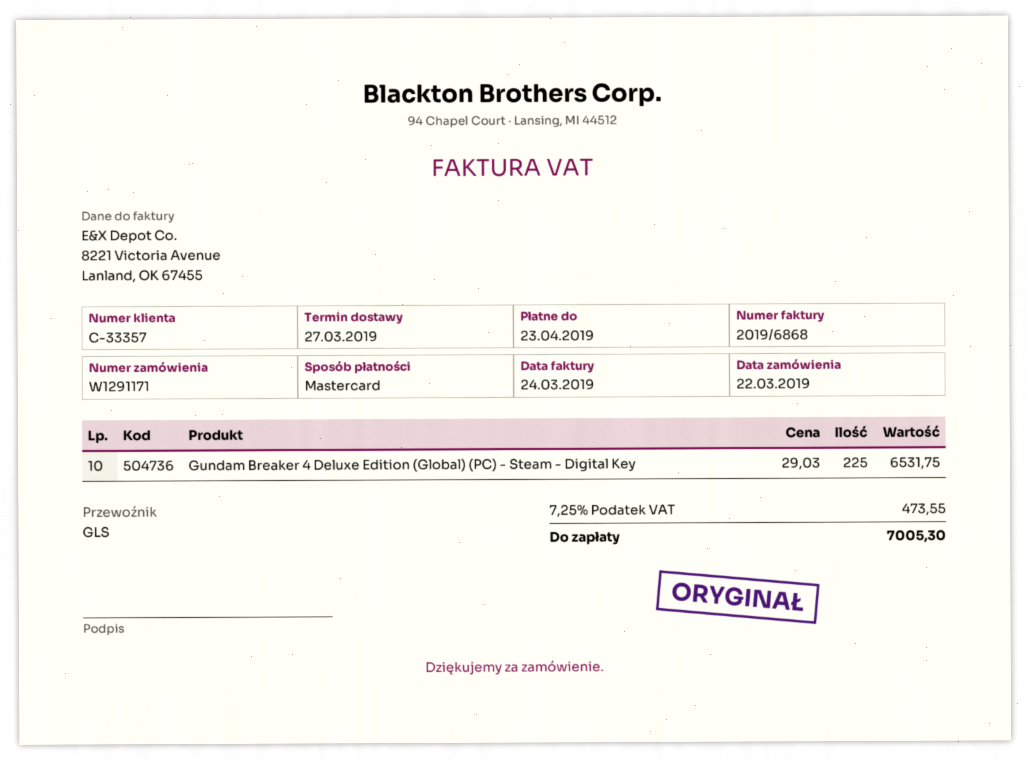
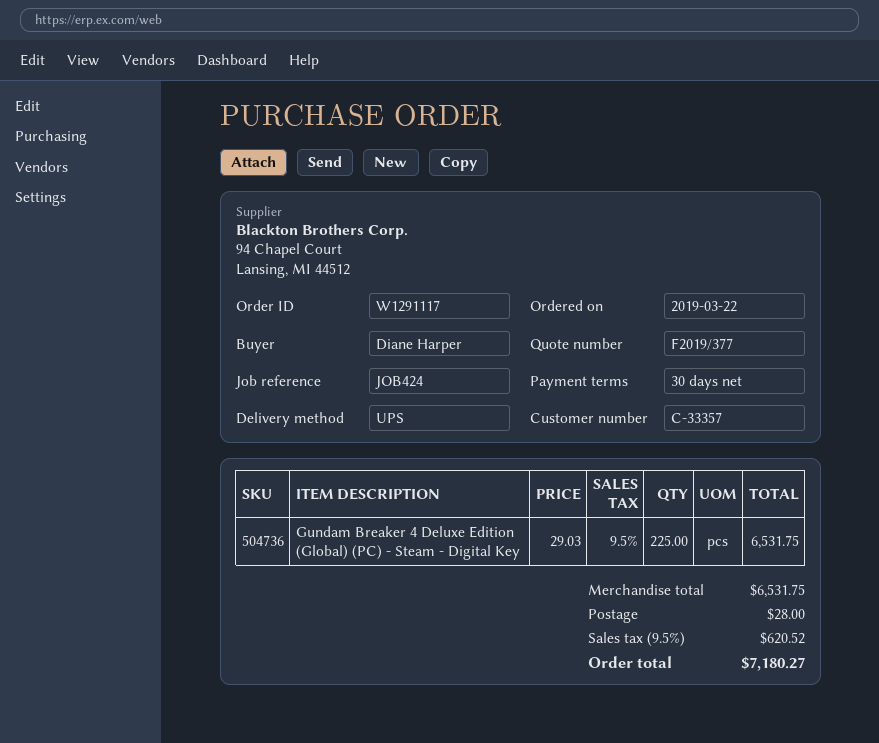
order number: W1291171 -> W1291117
shipping method: GLS -> UPS
shipping: none -> 28.00
tax: 7.25% = 473.55 -> 9.5% = 620.52
total: 7005.30 -> 7180.27

